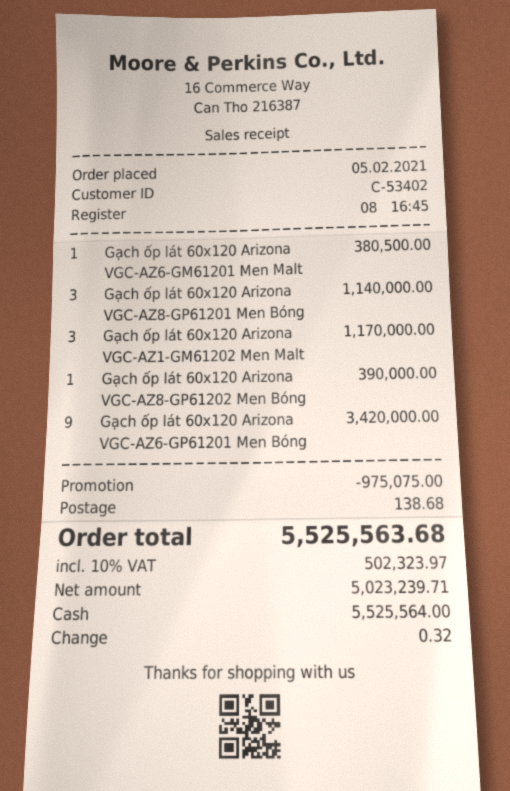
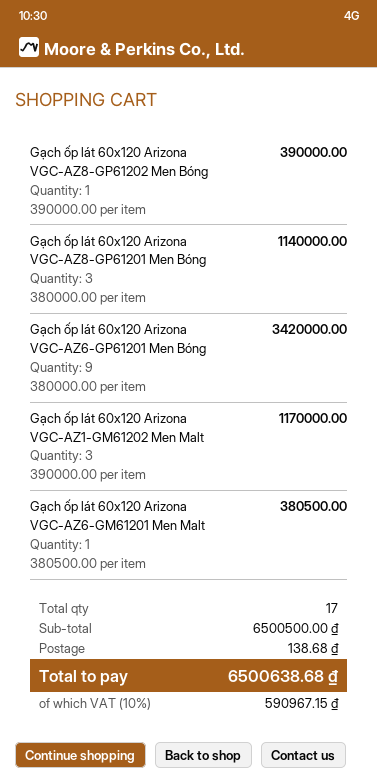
discount: 975075.00 -> none
tax: 10% = 502323.97 -> 10% = 590967.15
total: 5525563.68 -> 6500638.68

